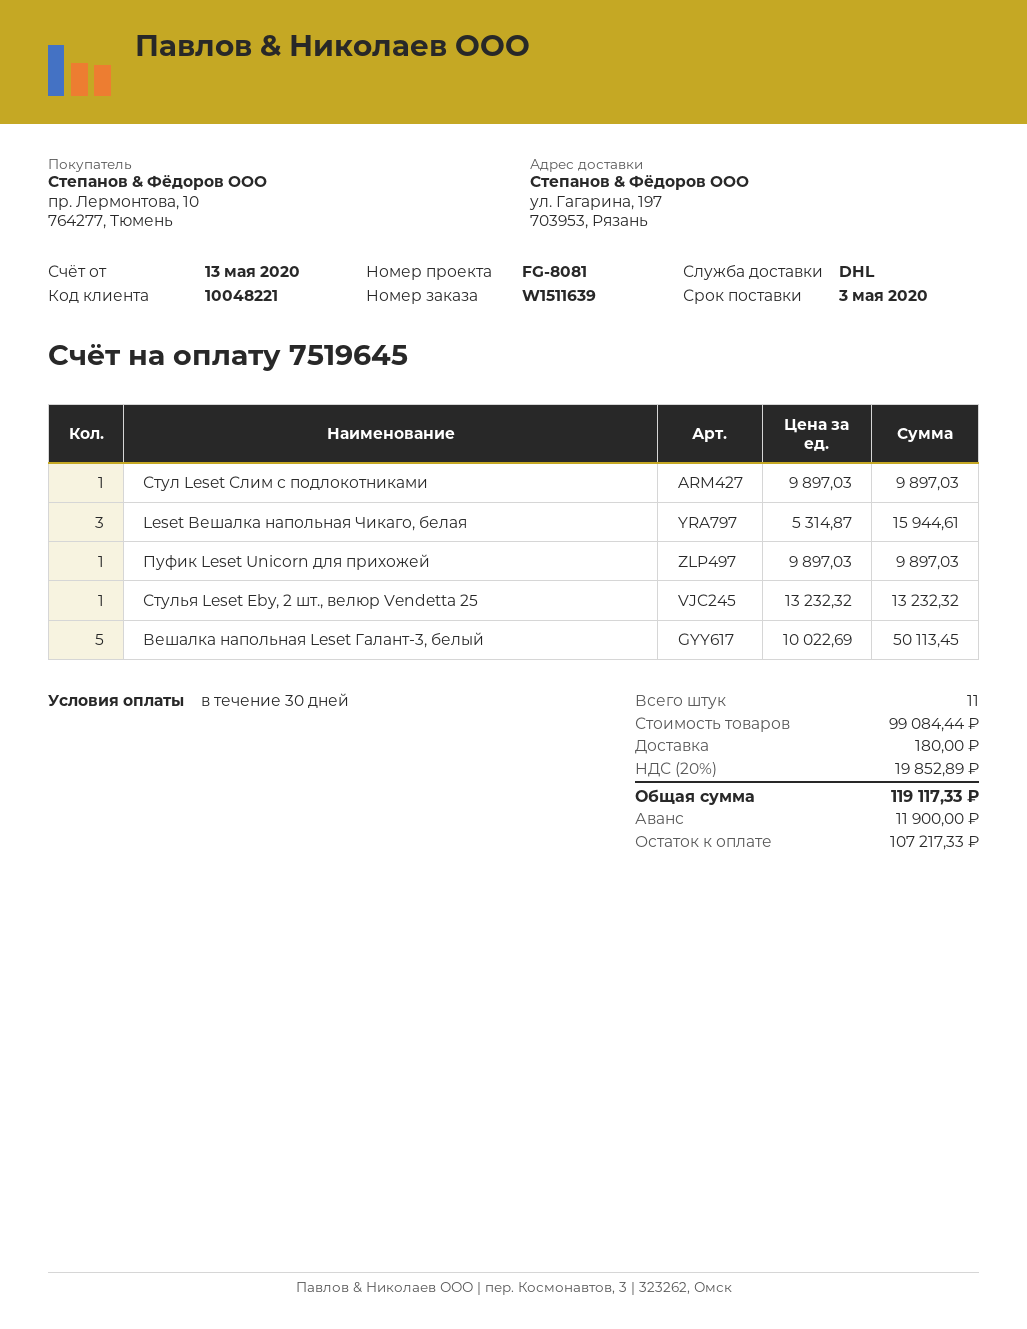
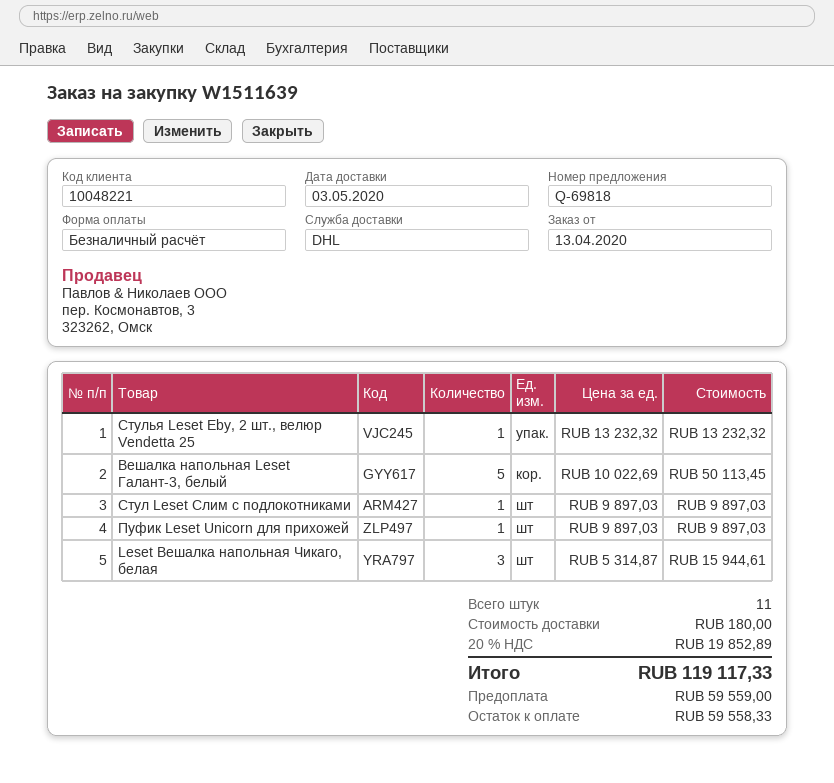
deposit: 11900.00 -> 59559.00
balance: 107217.33 -> 59558.33

